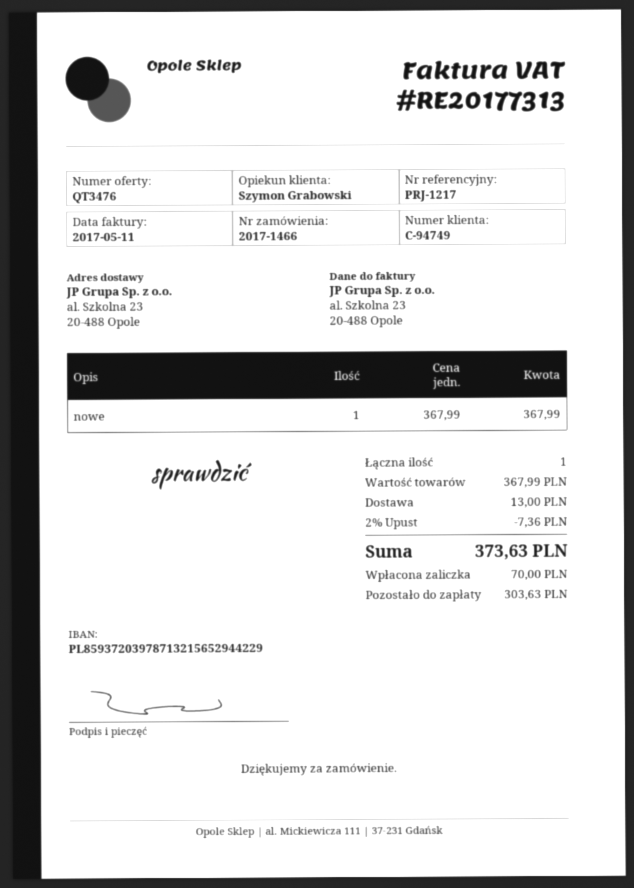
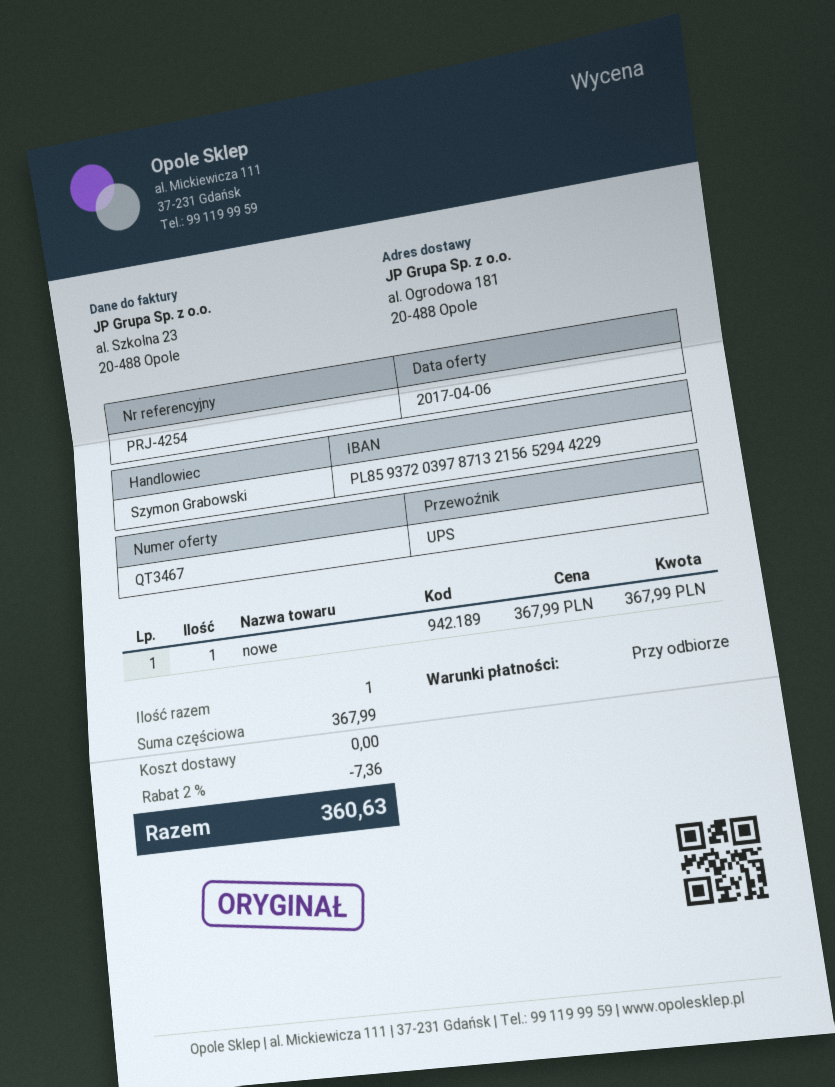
quote number: QT3476 -> QT3467
reference: PRJ-1217 -> PRJ-4254
ship to: al. Szkolna 23, 20-488 Opole -> al. Ogrodowa 181, 20-488 Opole
shipping: 13.00 -> 0.00
total: 373.63 -> 360.63

